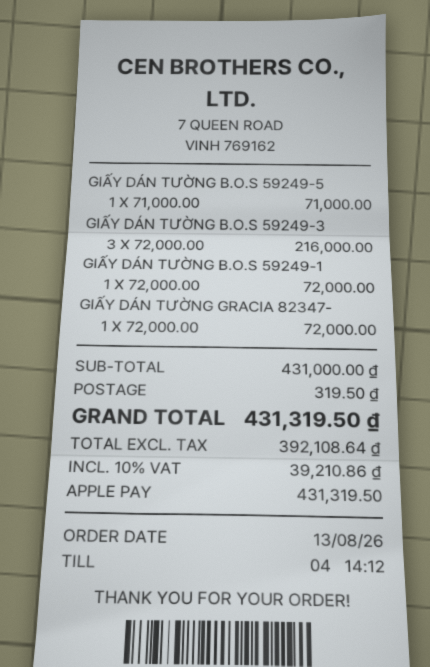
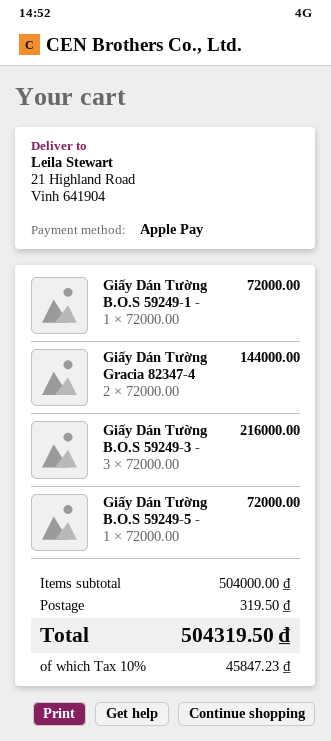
GIẤY DÁN TƯỜNG B.O.S 59249-5: 1 x 71000.00 = 71000.00 -> 1 x 72000.00 = 72000.00
GIẤY DÁN TƯỜNG GRACIA 82347-: 1 x 72000.00 = 72000.00 -> 2 x 72000.00 = 144000.00
subtotal: 431000.00 -> 504000.00
tax: 10% = 39210.86 -> 10% = 45847.23
total: 431319.50 -> 504319.50

